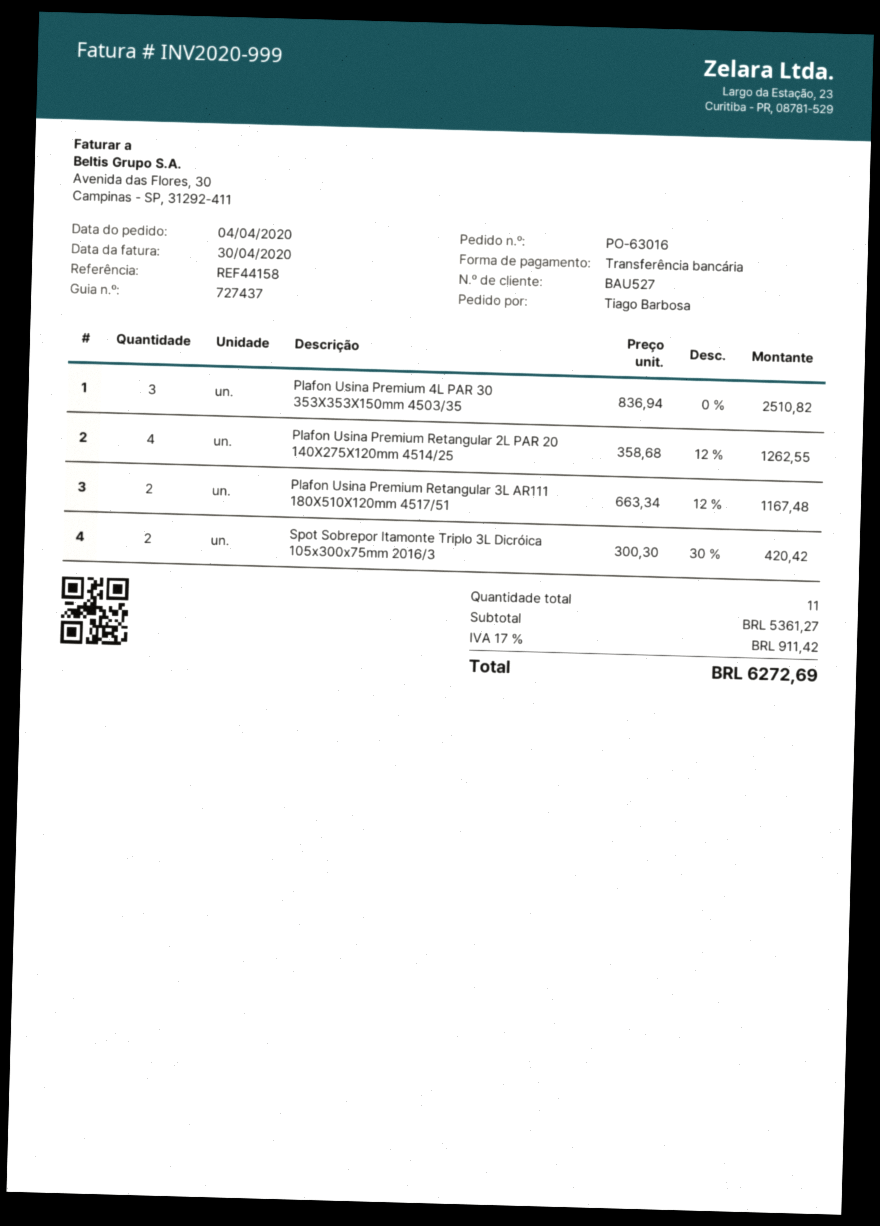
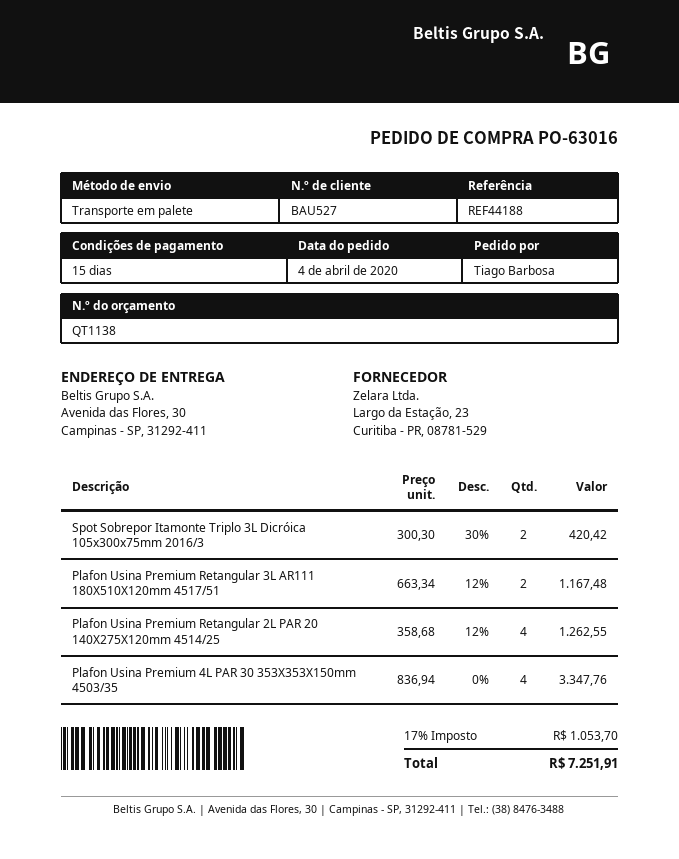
reference: REF44158 -> REF44188
Plafon Usina Premium 4L PAR 30 353X353X150mm 4503/35: 3 x 836.94 = 2510.82 -> 4 x 836.94 = 3347.76
tax: 17% = 911.42 -> 17% = 1053.70
total: 6272.69 -> 7251.91

